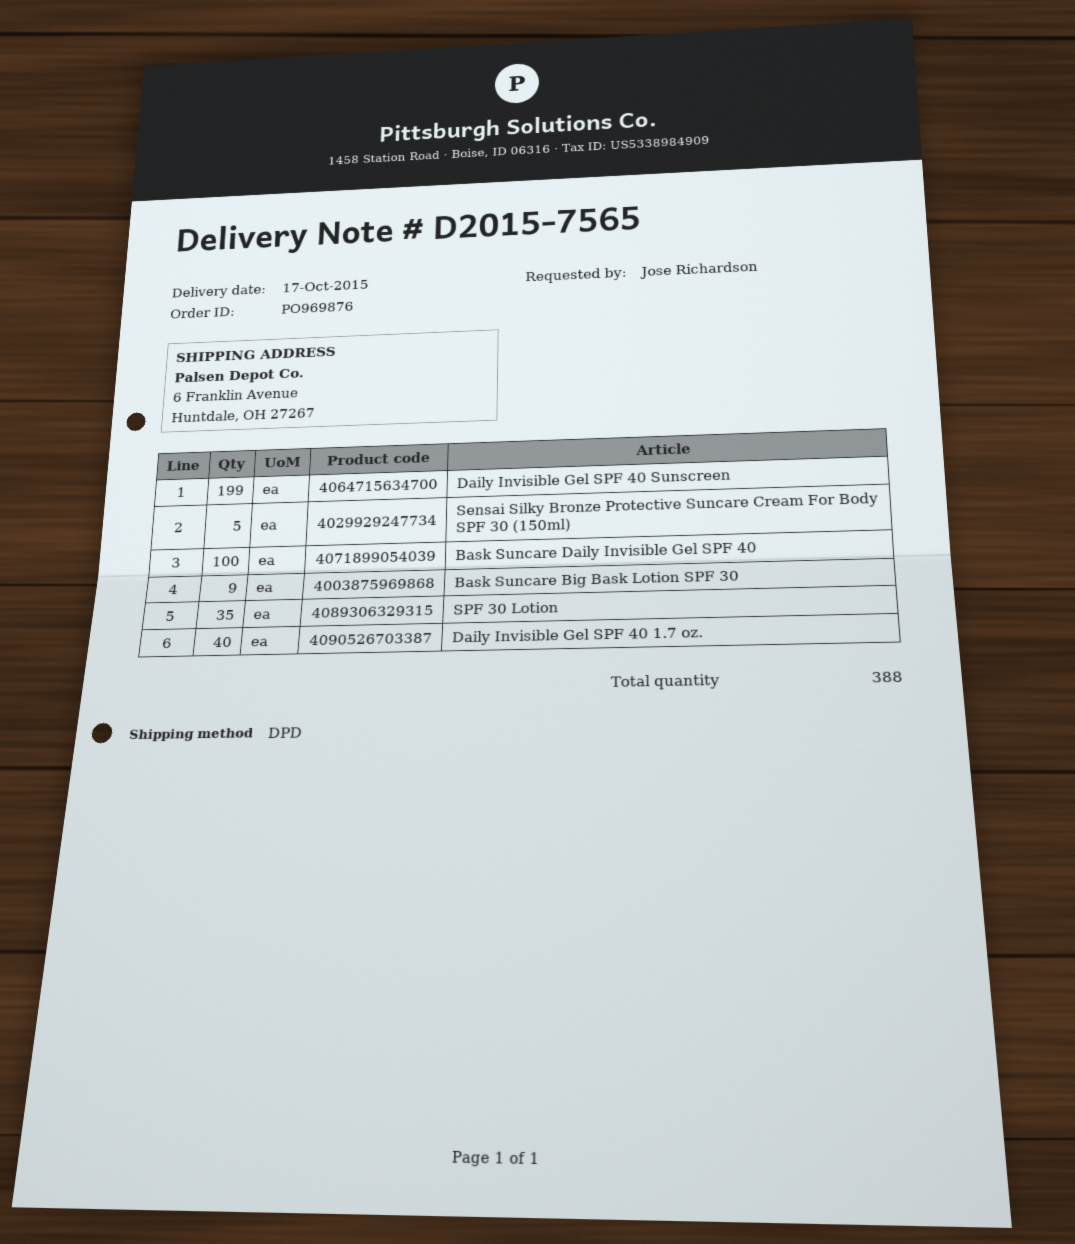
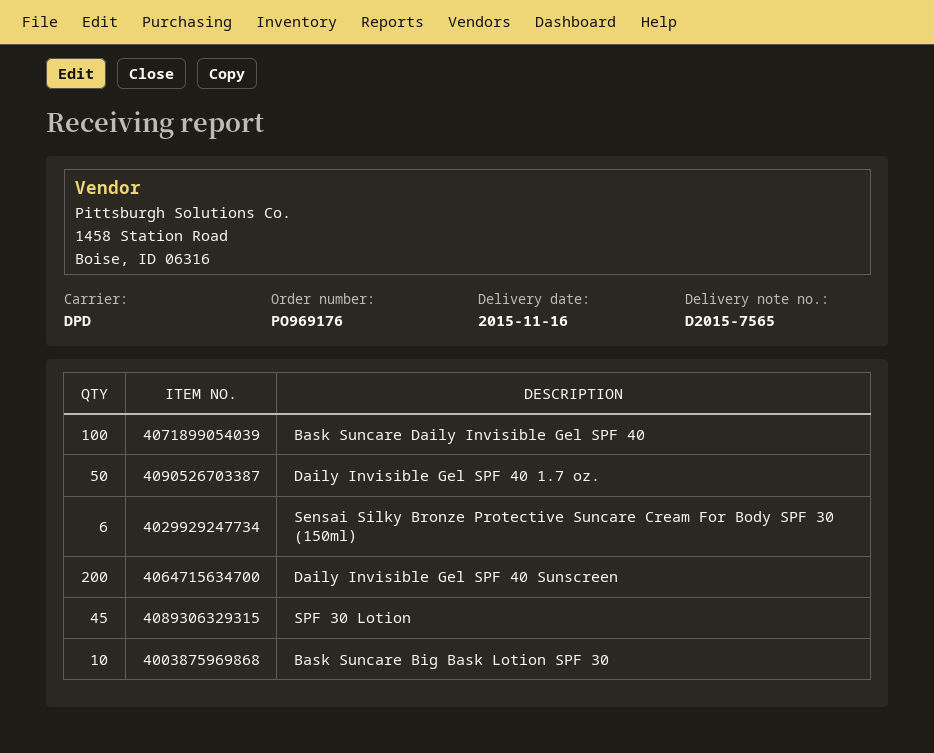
order number: PO969876 -> PO969176
delivery date: 2015-10-17 -> 2015-11-16
Daily Invisible Gel SPF 40 Sunscreen: 199 -> 200
Sensai Silky Bronze Protective Suncare Cream For Body SPF 30 (150ml): 5 -> 6
Bask Suncare Big Bask Lotion SPF 30: 9 -> 10
SPF 30 Lotion: 35 -> 45
Daily Invisible Gel SPF 40 1.7 oz.: 40 -> 50

